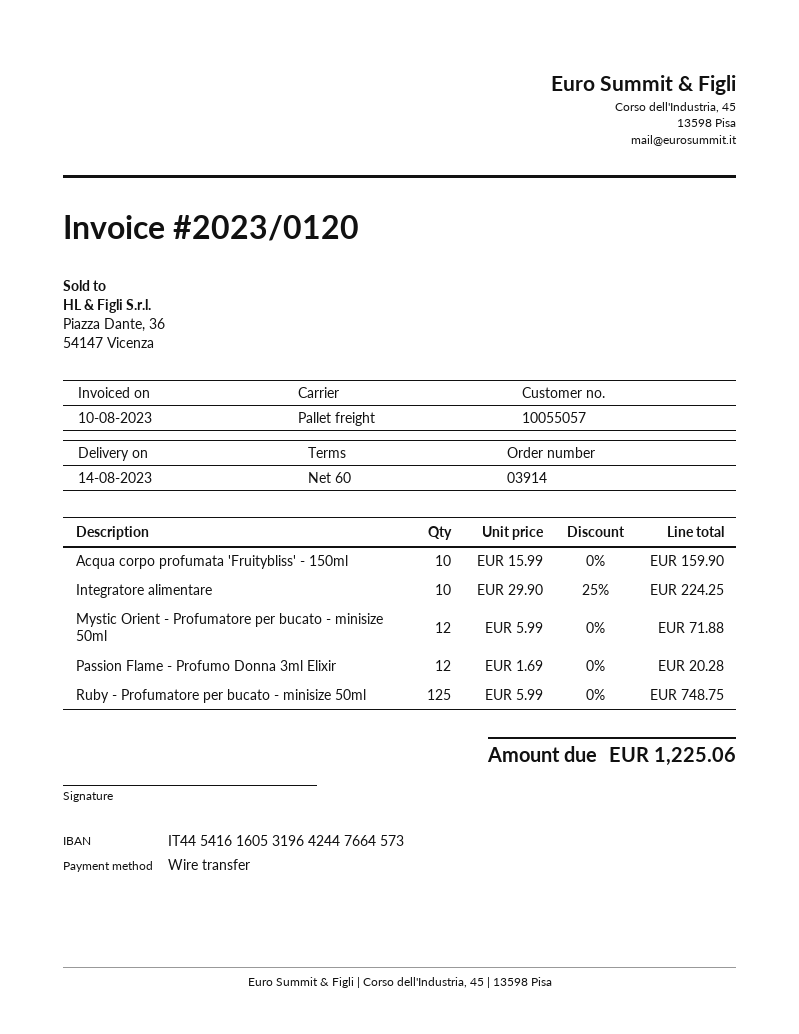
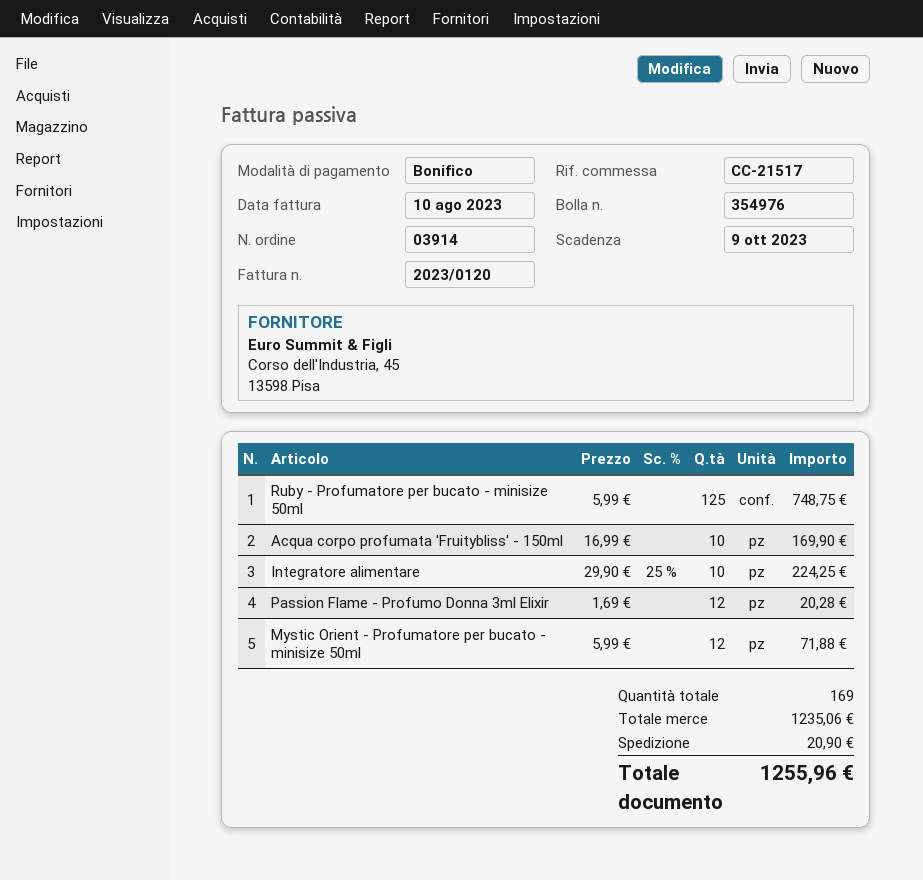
Acqua corpo profumata 'Fruitybliss' - 150ml: 10 x 15.99 = 159.90 -> 10 x 16.99 = 169.90
shipping: none -> 20.90
total: 1225.06 -> 1255.96

